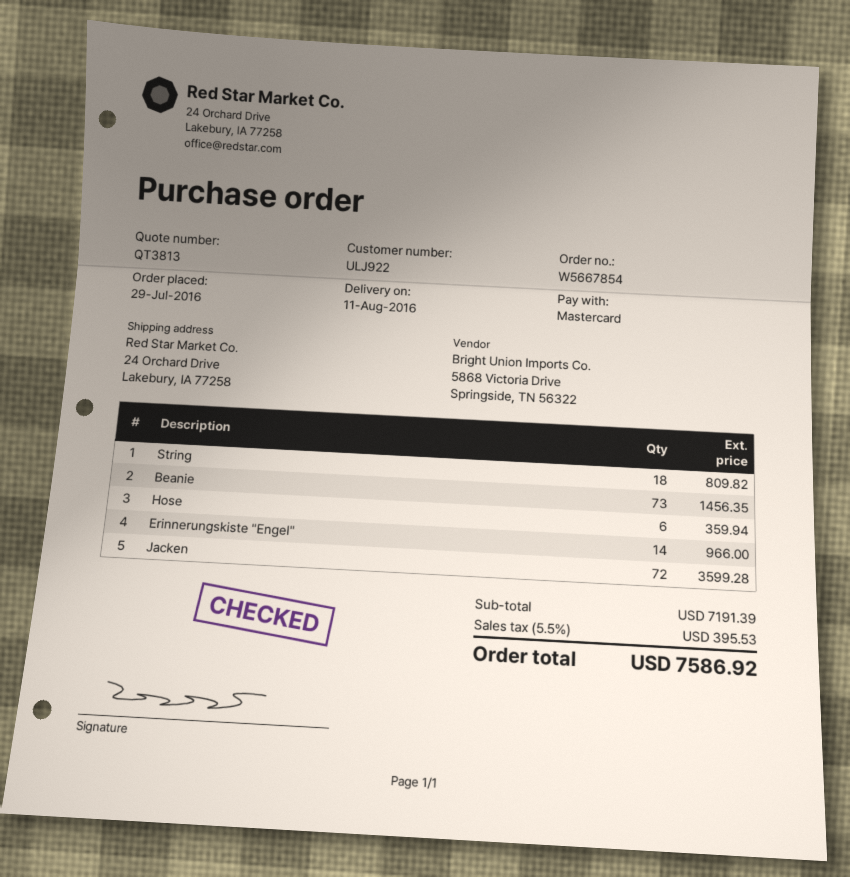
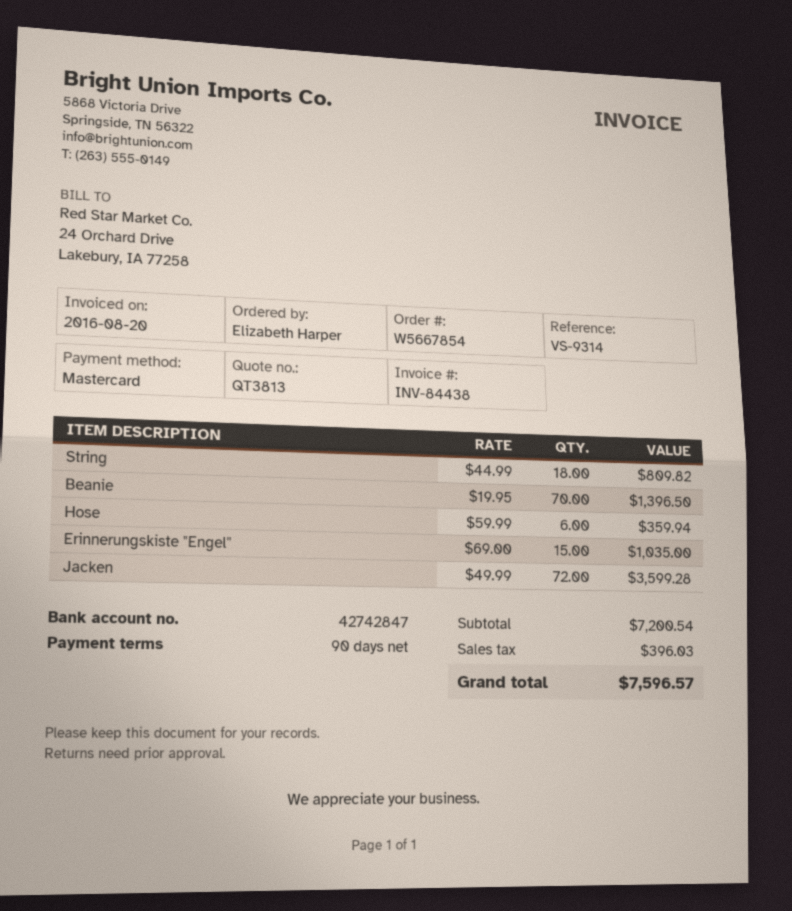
Beanie: 73 for 1456.35 -> 70 for 1396.50
Erinnerungskiste "Engel": 14 for 966.00 -> 15 for 1035.00
subtotal: 7191.39 -> 7200.54
tax: 395.53 -> 396.03
total: 7586.92 -> 7596.57

